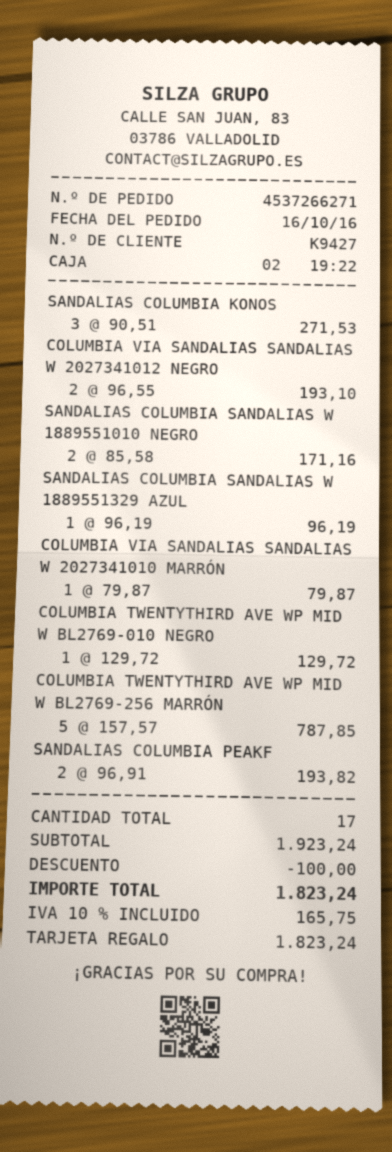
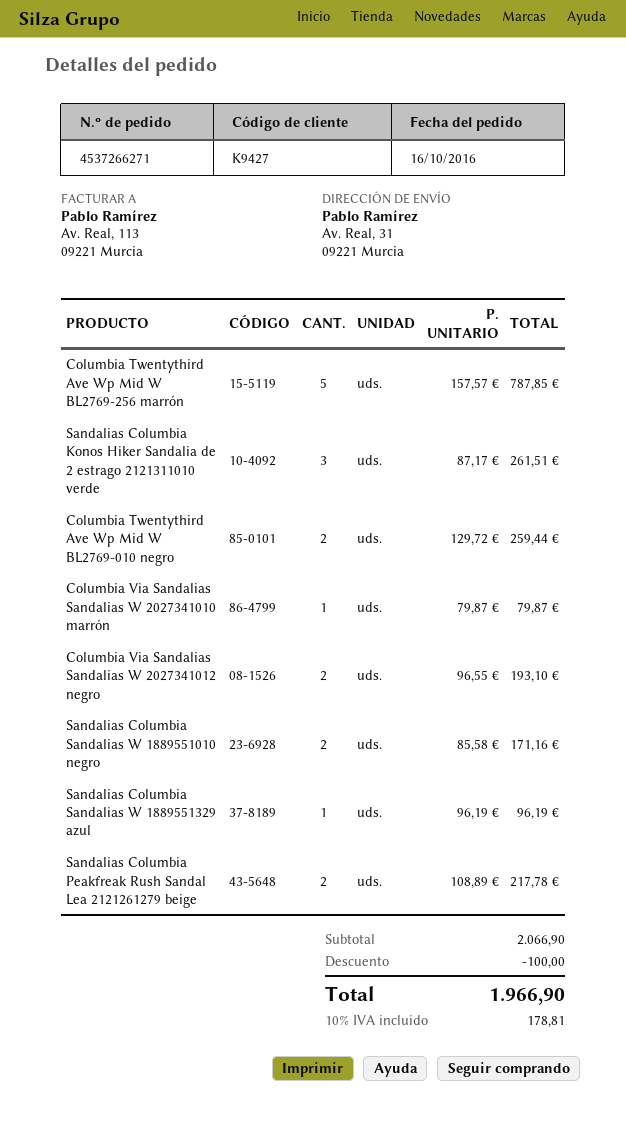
SANDALIAS COLUMBIA KONOS: 3 x 90.51 = 271.53 -> 3 x 87.17 = 261.51
COLUMBIA TWENTYTHIRD AVE WP MID W BL2769-010 NEGRO: 1 x 129.72 = 129.72 -> 2 x 129.72 = 259.44
SANDALIAS COLUMBIA PEAKF: 2 x 96.91 = 193.82 -> 2 x 108.89 = 217.78
subtotal: 1923.24 -> 2066.90
tax: 10% = 165.75 -> 10% = 178.81
total: 1823.24 -> 1966.90

